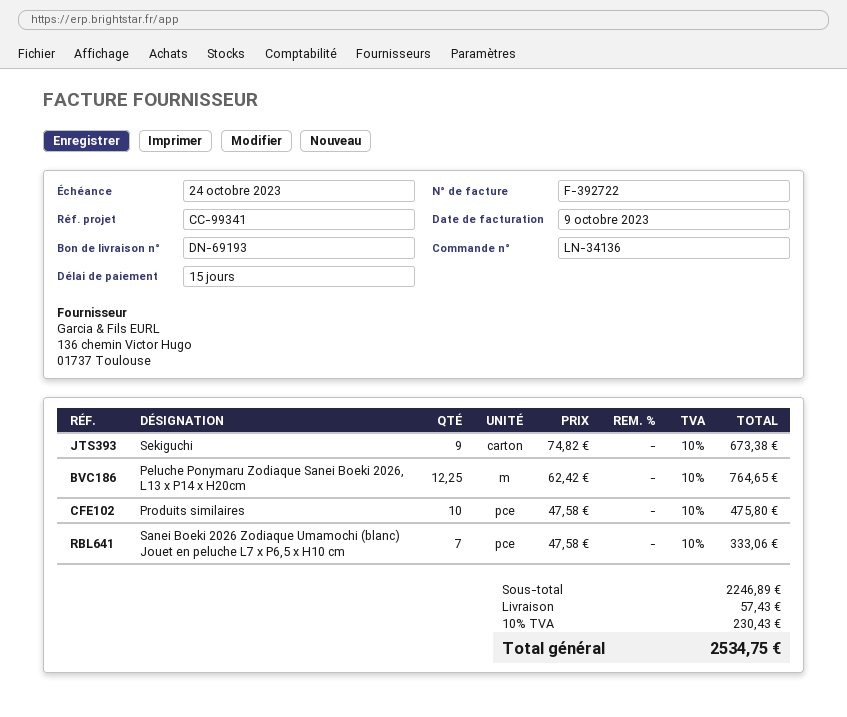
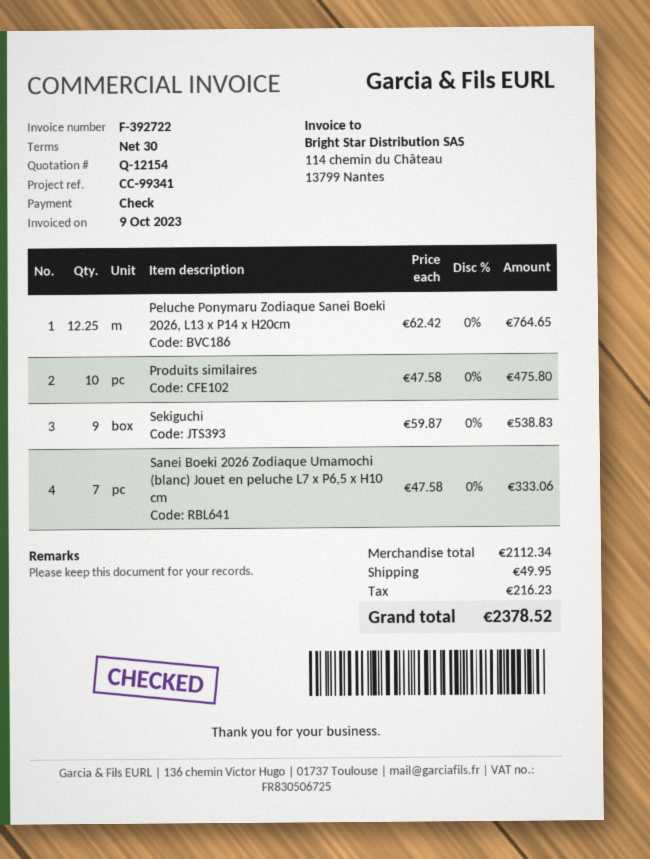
payment terms: 15 days -> 30 days
Sekiguchi: 9 x 74.82 = 673.38 -> 9 x 59.87 = 538.83
subtotal: 2246.89 -> 2112.34
shipping: 57.43 -> 49.95
tax: 230.43 -> 216.23
total: 2534.75 -> 2378.52

